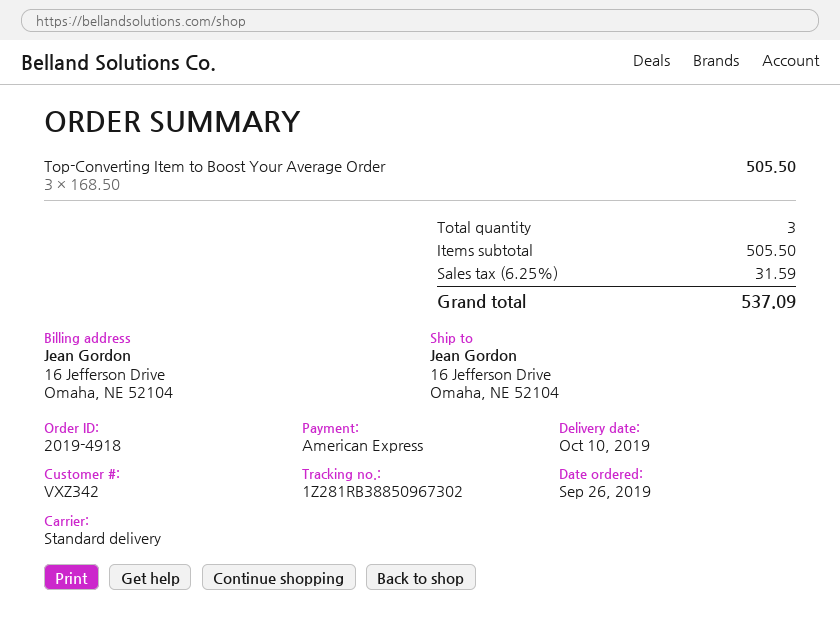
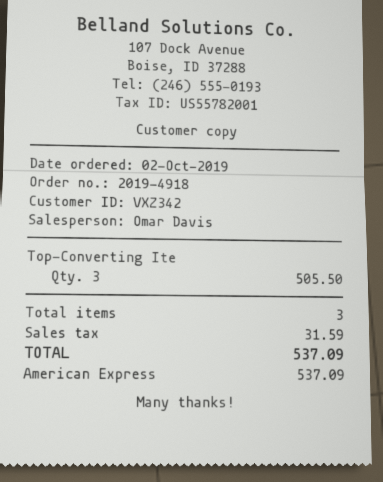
order date: 2019-09-26 -> 2019-10-02

